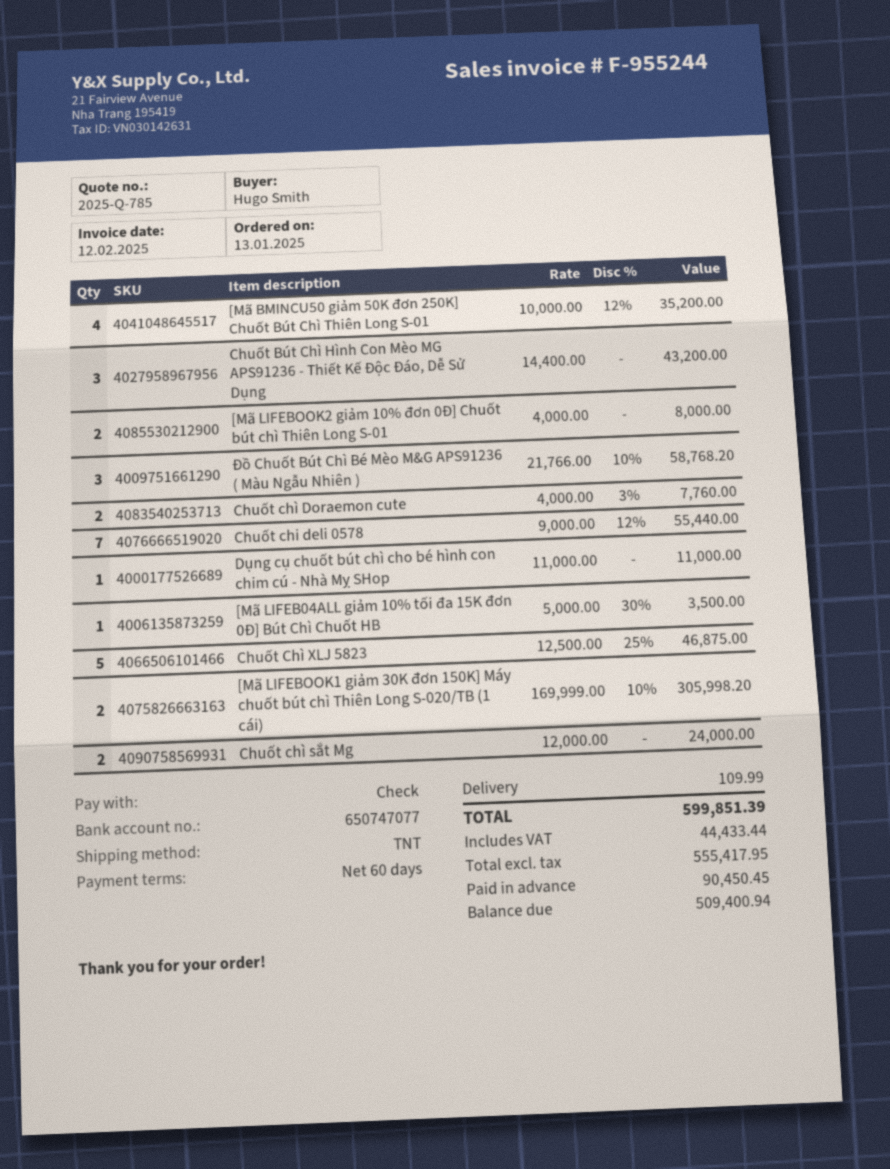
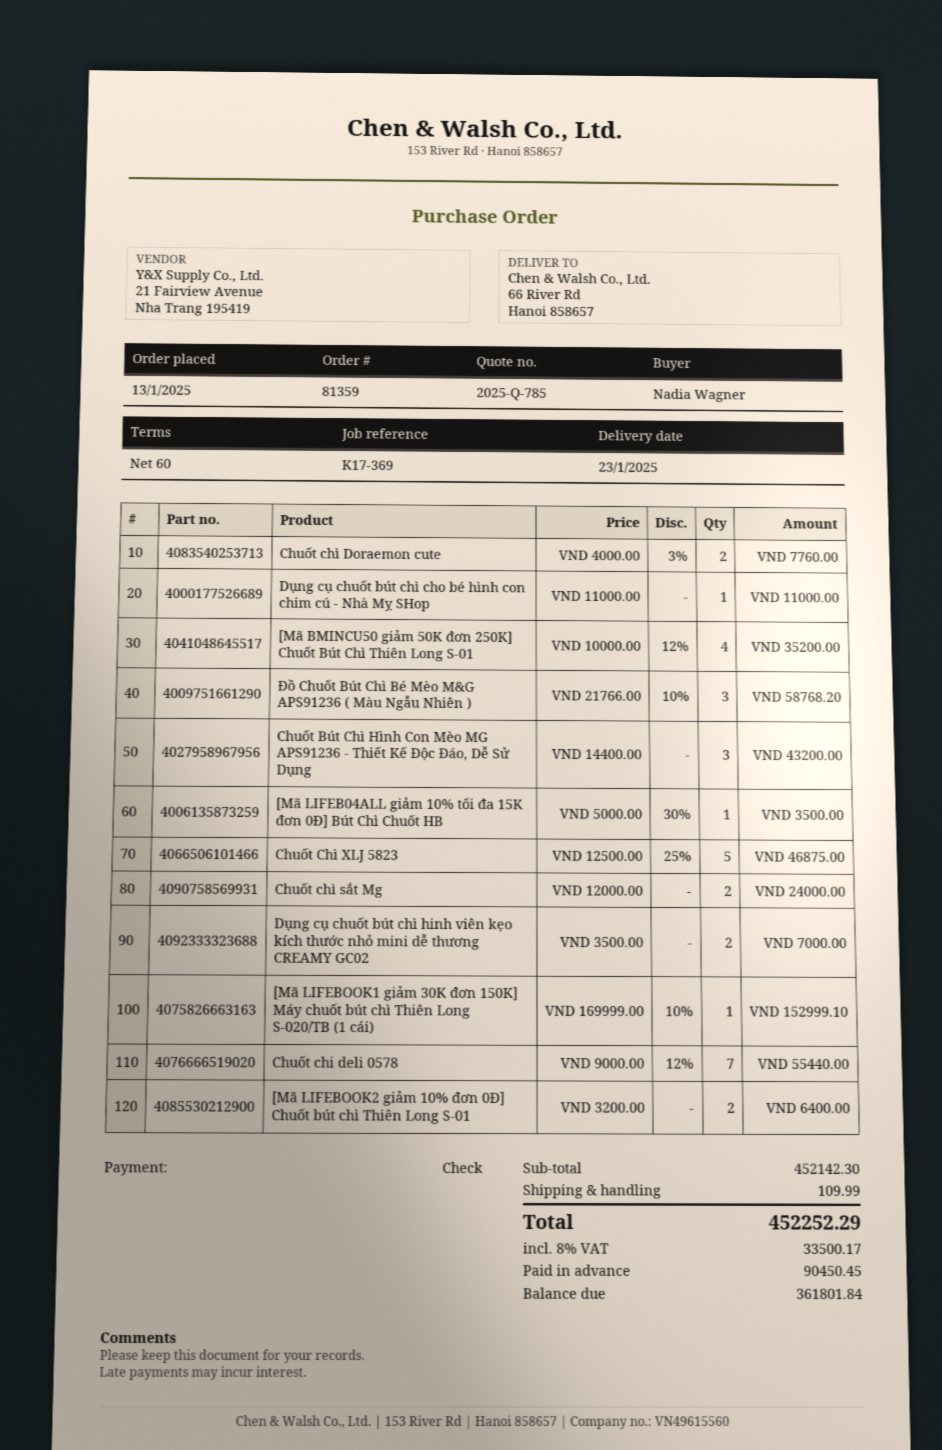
ordered by: Hugo Smith -> Nadia Wagner
[Mã LIFEBOOK2 giảm 10% đơn 0Đ] Chuốt bút chì Thiên Long S-01: 2 x 4000.00 = 8000.00 -> 2 x 3200.00 = 6400.00
[Mã LIFEBOOK1 giảm 30K đơn 150K] Máy chuốt bút chì Thiên Long S-020/TB (1 cái): 2 x 169999.00 - 10% = 305998.20 -> 1 x 169999.00 - 10% = 152999.10
Dụng cụ chuốt bút chì hinh viên kẹo kích thước nhỏ mini dễ thương CREAMY GC02: none -> 2 x 3500.00 = 7000.00
tax: 44433.44 -> 33500.17
total: 599851.39 -> 452252.29
balance: 509400.94 -> 361801.84

